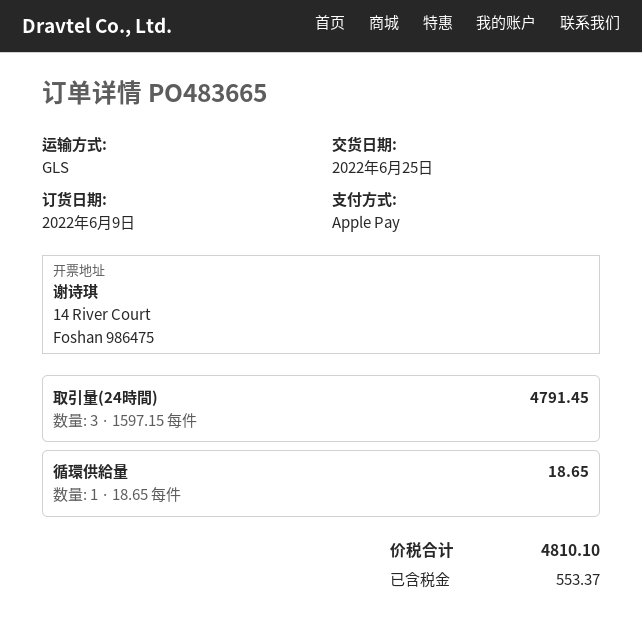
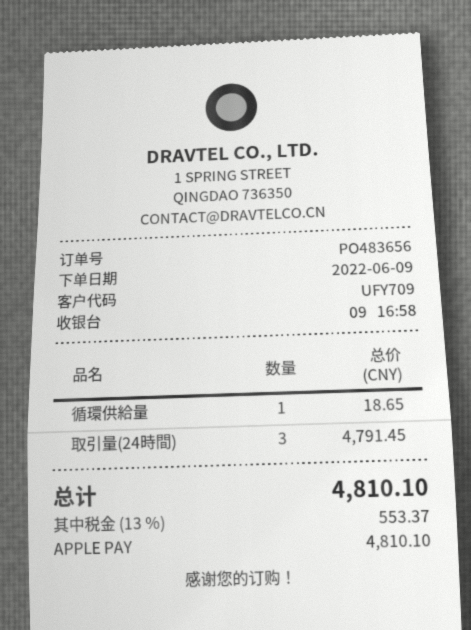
order number: PO483665 -> PO483656

